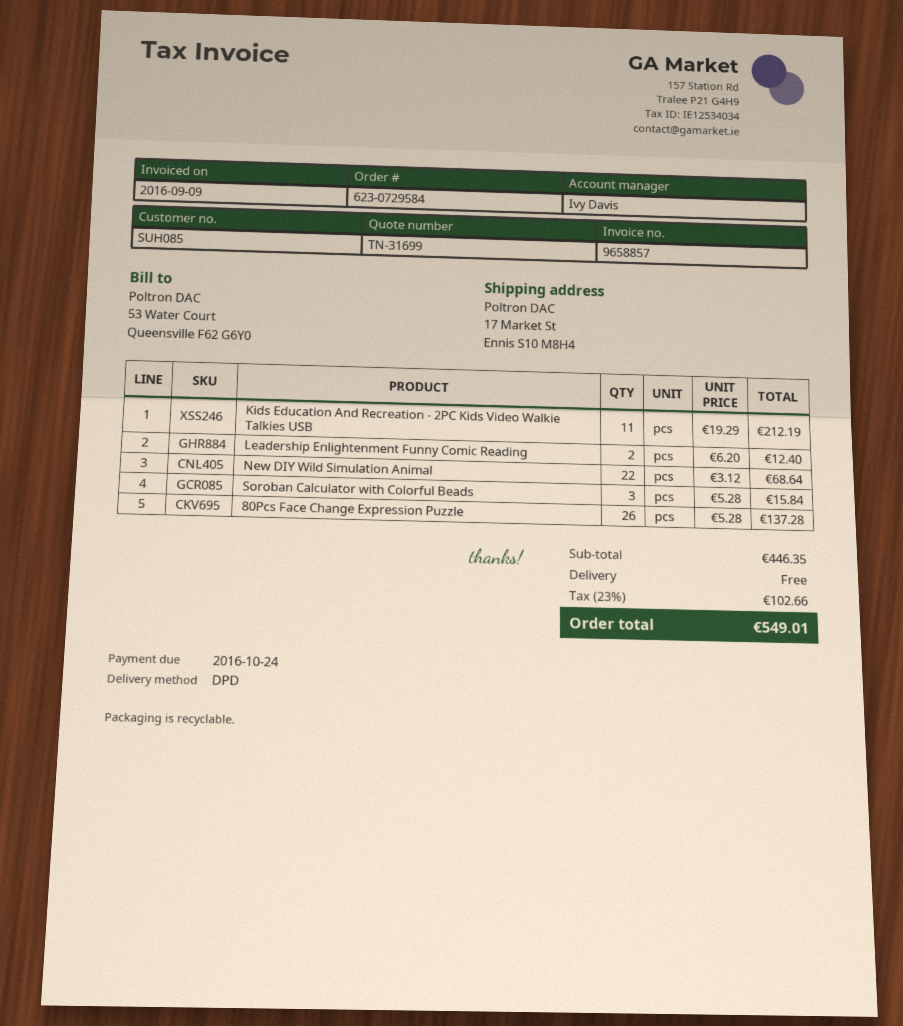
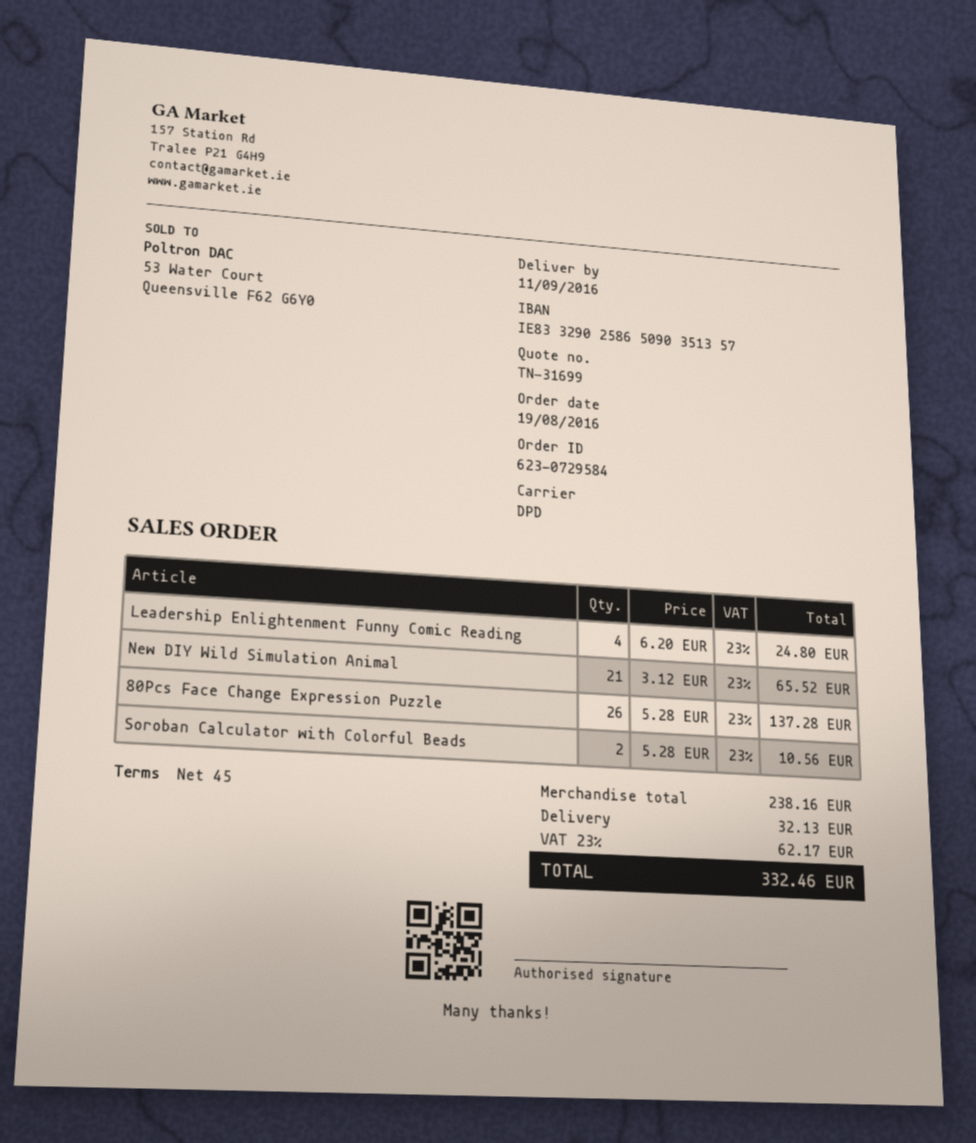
Kids Education And Recreation - 2PC Kids Video Walkie Talkies USB: 11 x 19.29 = 212.19 -> none
Leadership Enlightenment Funny Comic Reading: 2 x 6.20 = 12.40 -> 4 x 6.20 = 24.80
New DIY Wild Simulation Animal: 22 x 3.12 = 68.64 -> 21 x 3.12 = 65.52
Soroban Calculator with Colorful Beads: 3 x 5.28 = 15.84 -> 2 x 5.28 = 10.56
subtotal: 446.35 -> 238.16
shipping: 0.00 -> 32.13
tax: 23% = 102.66 -> 23% = 62.17
total: 549.01 -> 332.46

